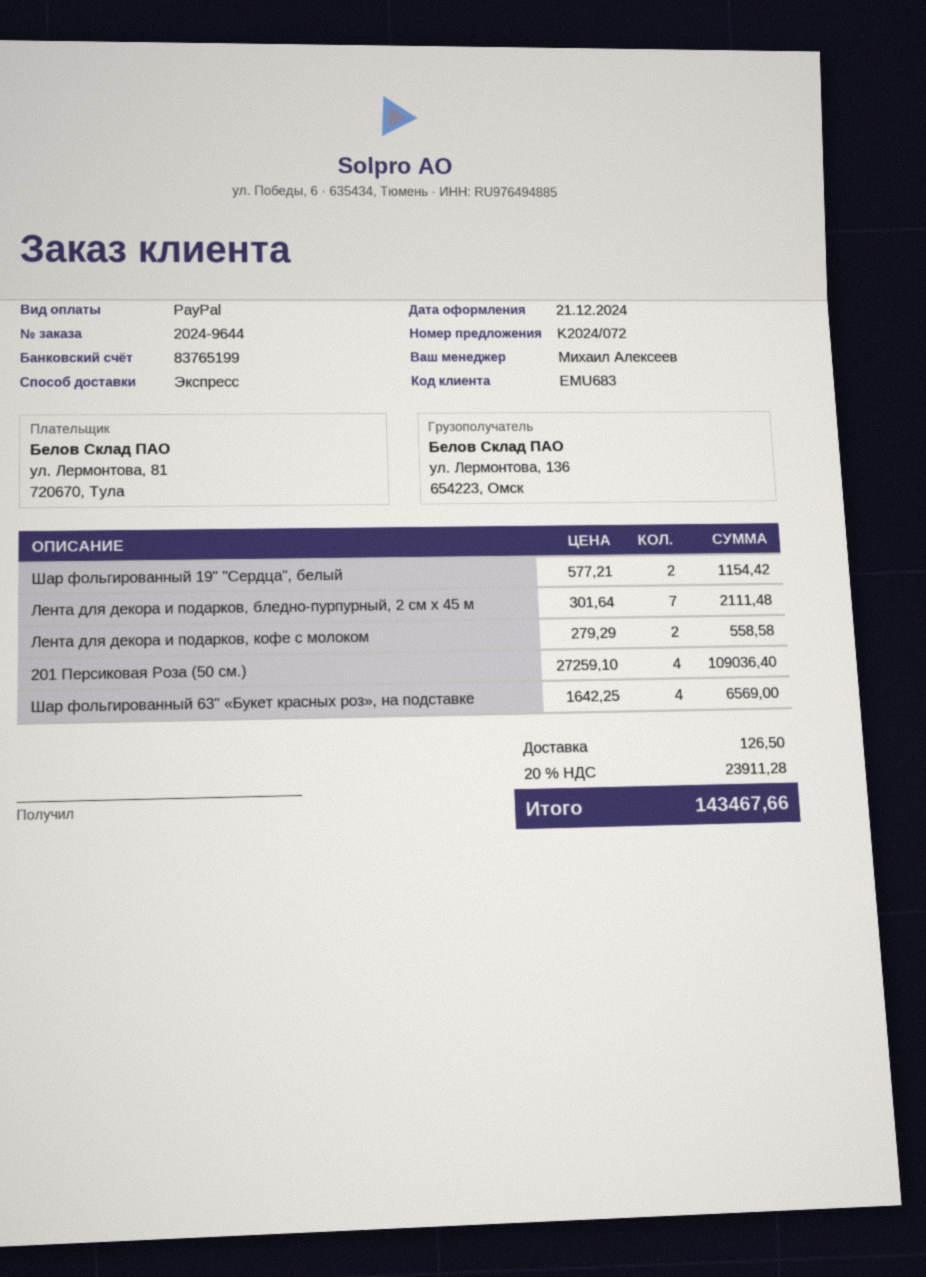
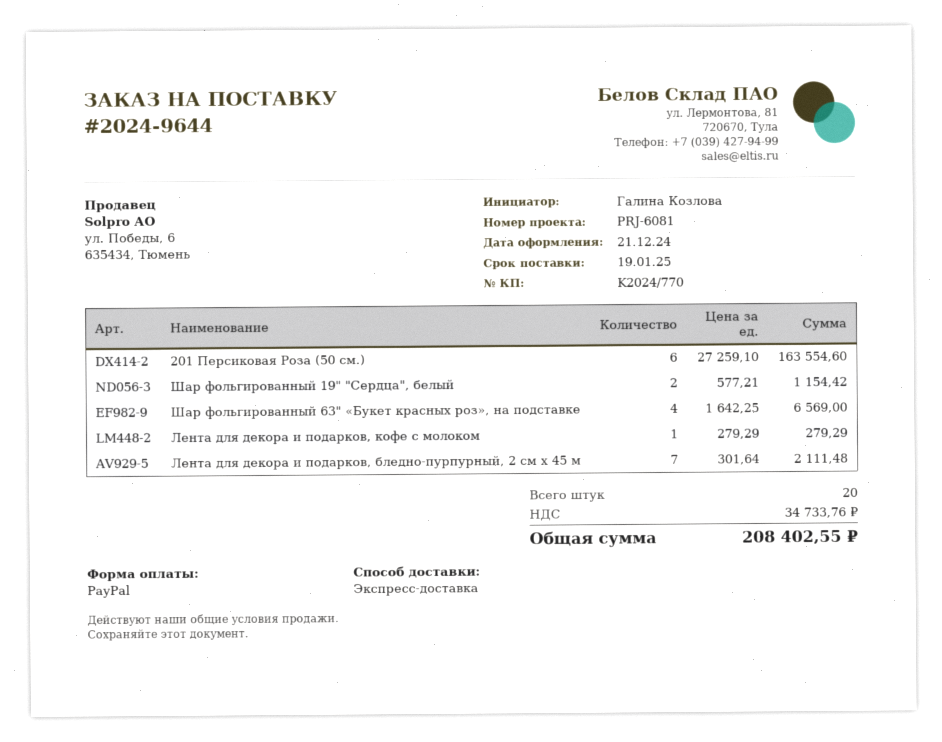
quote number: K2024/072 -> K2024/770
Лента для декора и подарков, кофе с молоком: 2 x 279.29 = 558.58 -> 1 x 279.29 = 279.29
201 Персиковая Роза (50 см.): 4 x 27259.10 = 109036.40 -> 6 x 27259.10 = 163554.60
shipping: 126.50 -> none
tax: 23911.28 -> 34733.76
total: 143467.66 -> 208402.55

